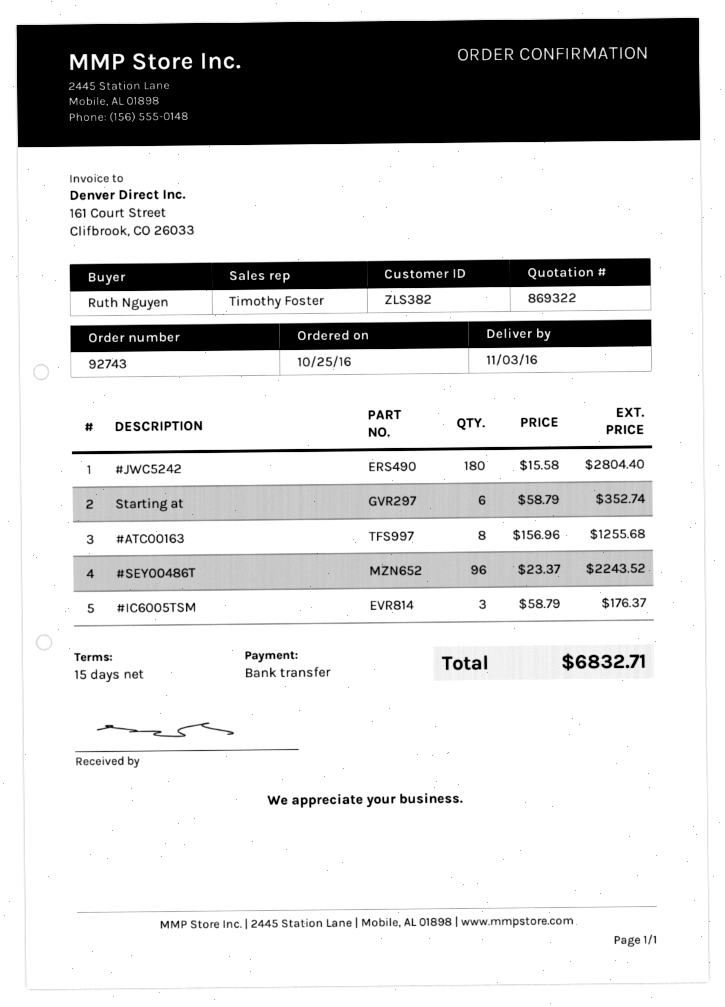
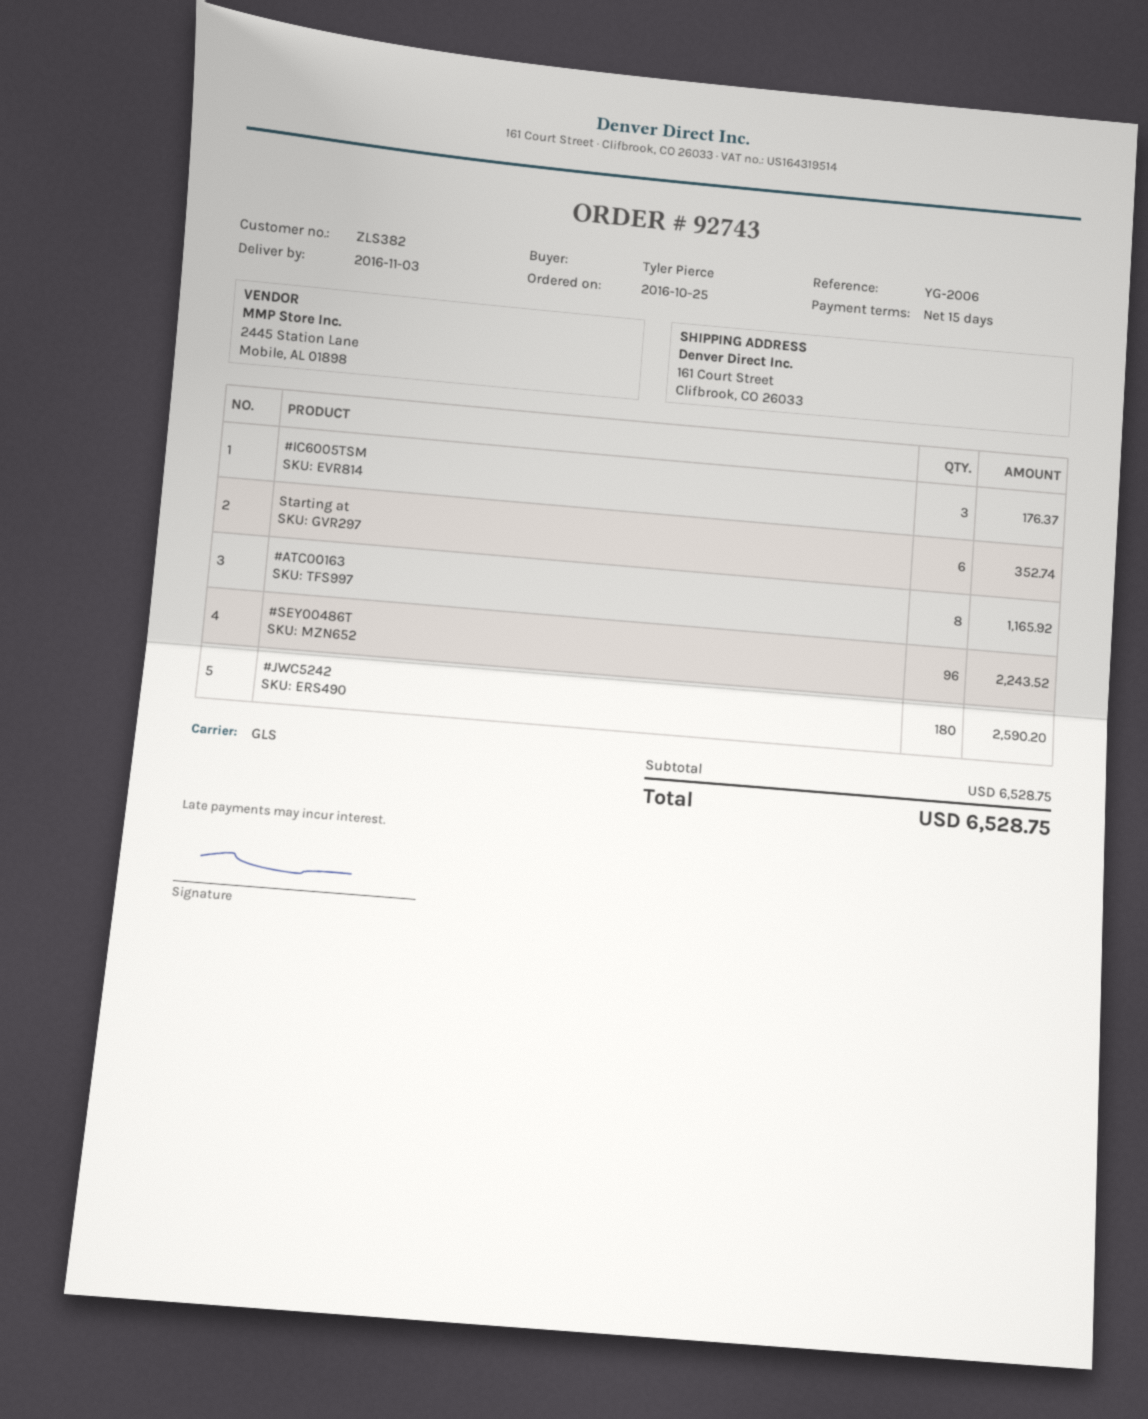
ordered by: Ruth Nguyen -> Tyler Pierce
#JWC5242: 180 for 2804.40 -> 180 for 2590.20
#ATC00163: 8 for 1255.68 -> 8 for 1165.92
total: 6832.71 -> 6528.75

